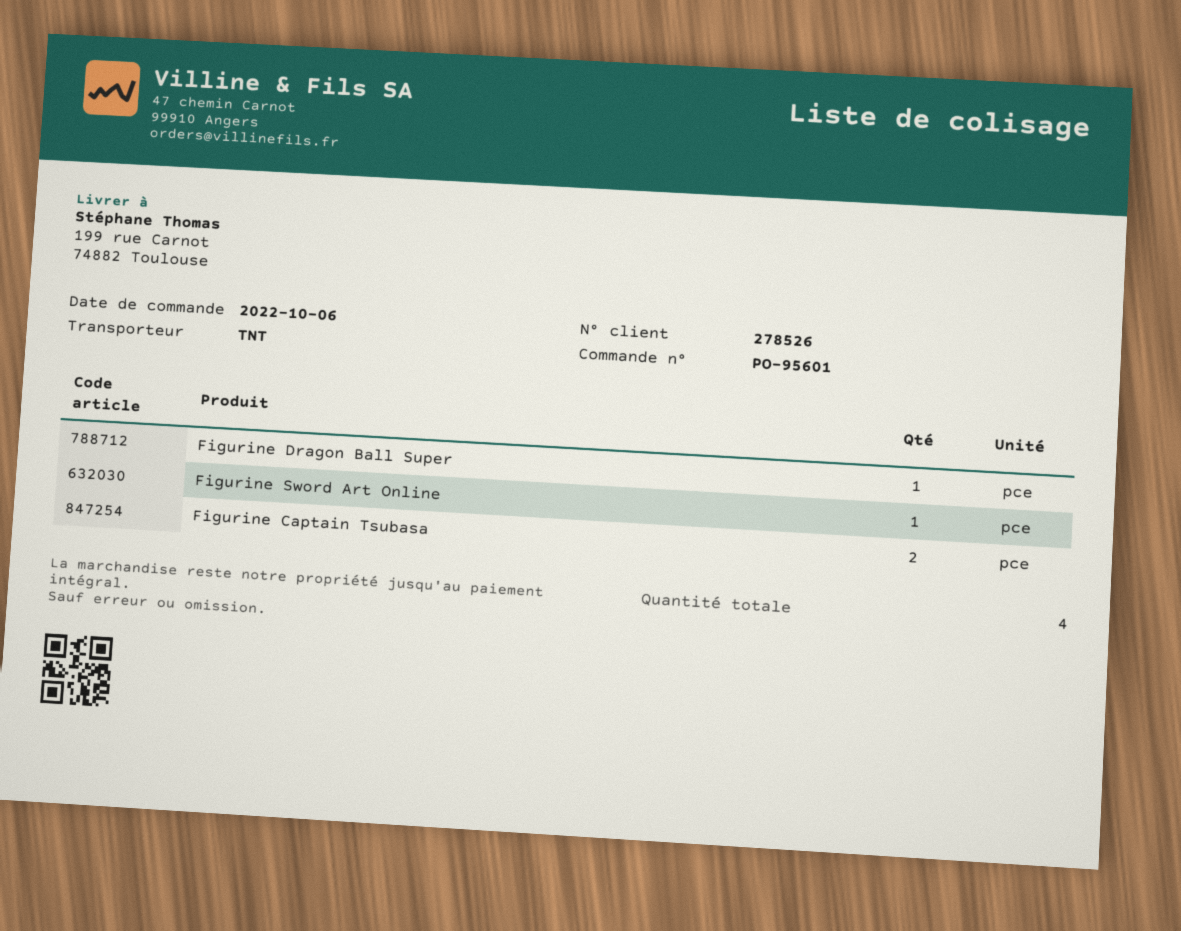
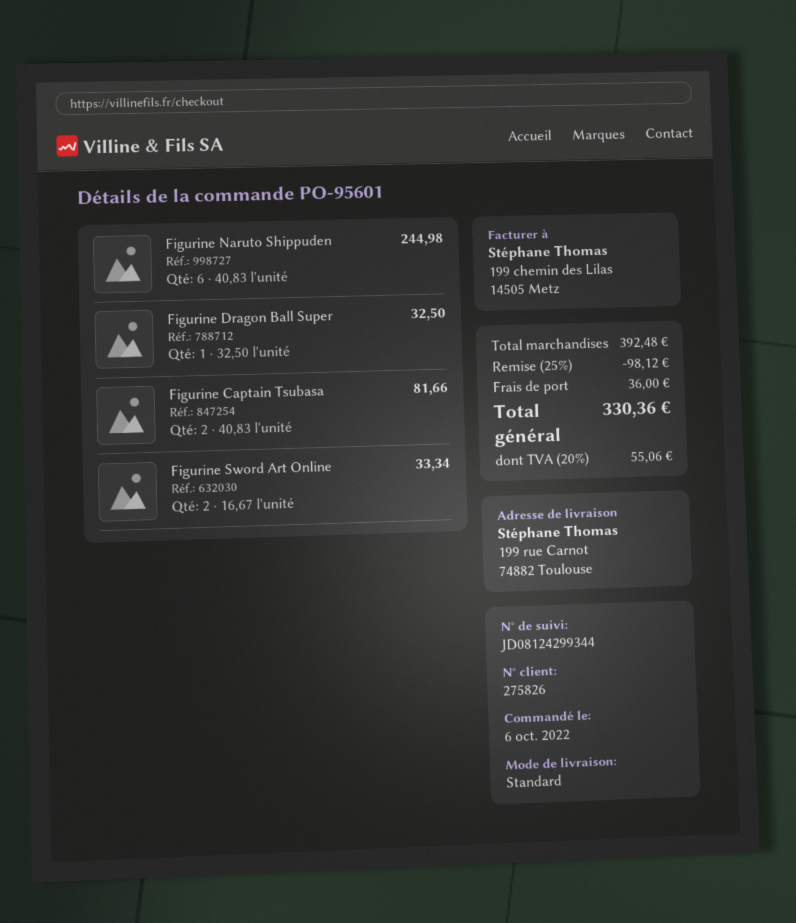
customer number: 278526 -> 275826
shipping method: TNT -> standard
Figurine Sword Art Online: 1 -> 2
Figurine Naruto Shippuden: none -> 6

